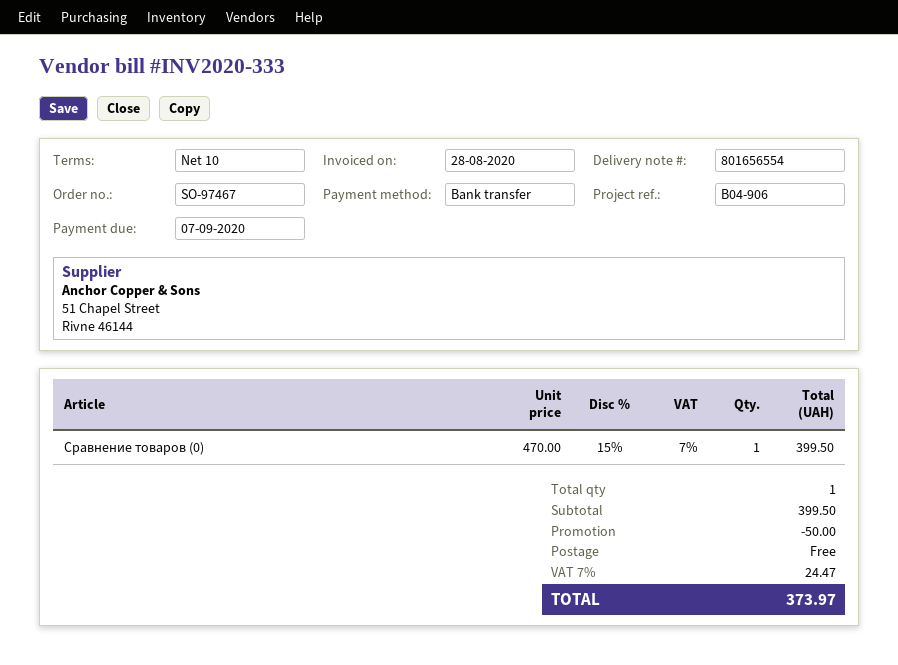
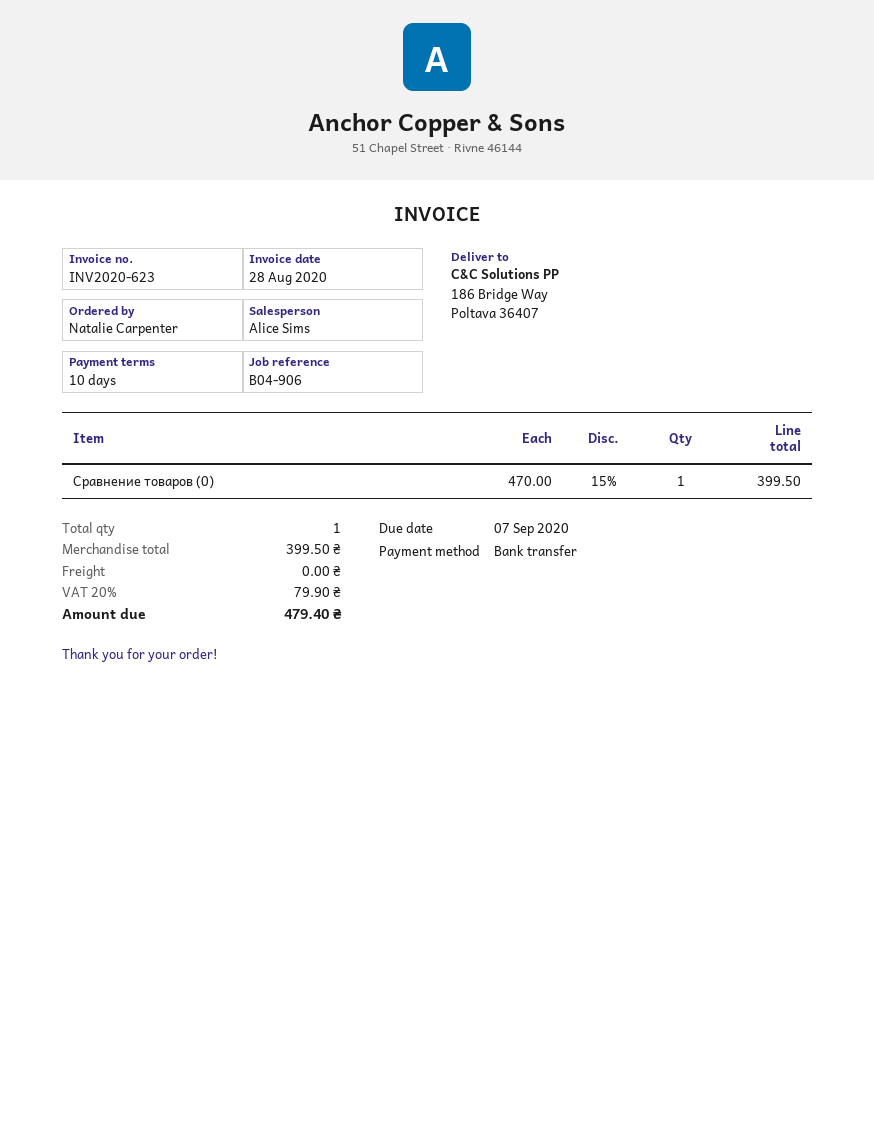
invoice number: INV2020-333 -> INV2020-623
discount: 50.00 -> none
tax: 7% = 24.47 -> 20% = 79.90
total: 373.97 -> 479.40

